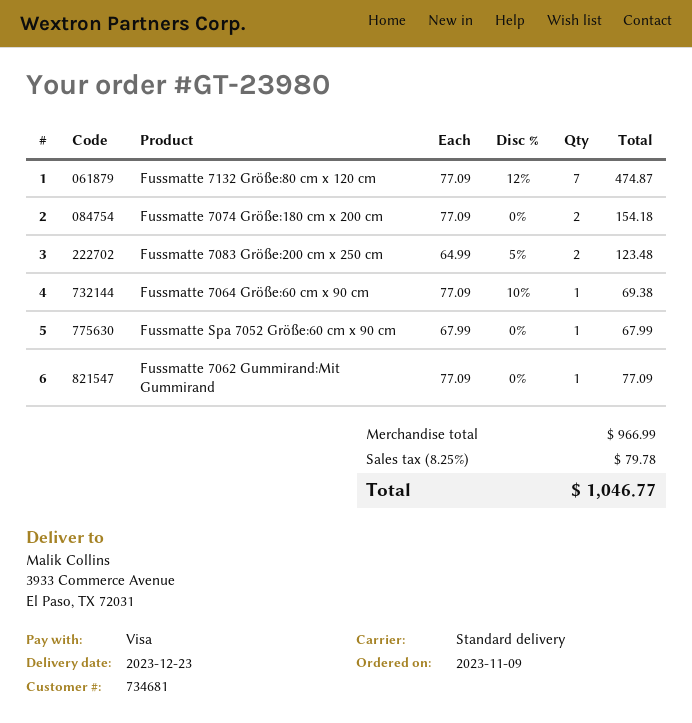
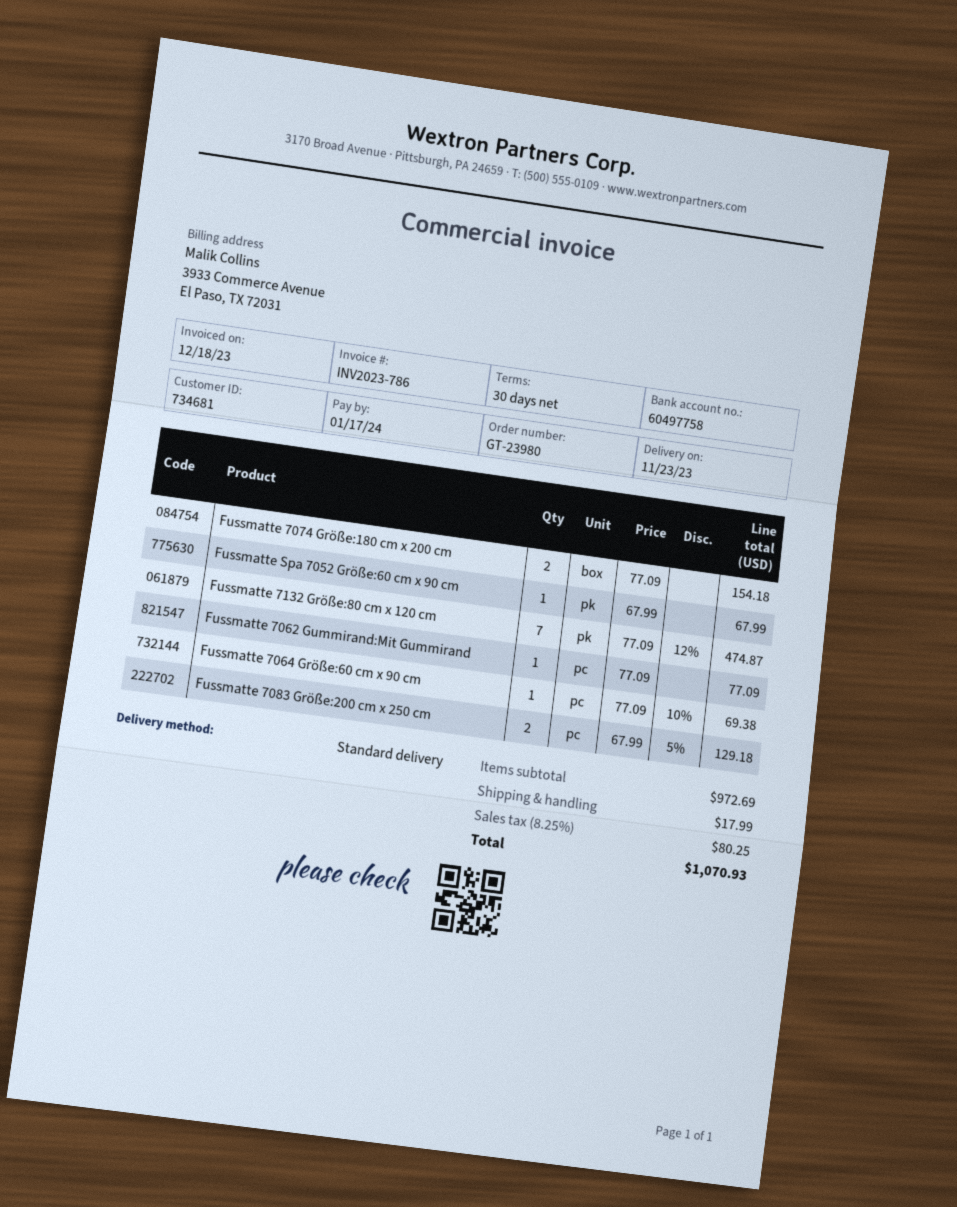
delivery date: 2023-12-23 -> 2023-11-23
Fussmatte 7083 Größe:200 cm x 250 cm: 2 x 64.99 - 5% = 123.48 -> 2 x 67.99 - 5% = 129.18
subtotal: 966.99 -> 972.69
shipping: none -> 17.99
tax: 8.25% = 79.78 -> 8.25% = 80.25
total: 1046.77 -> 1070.93

